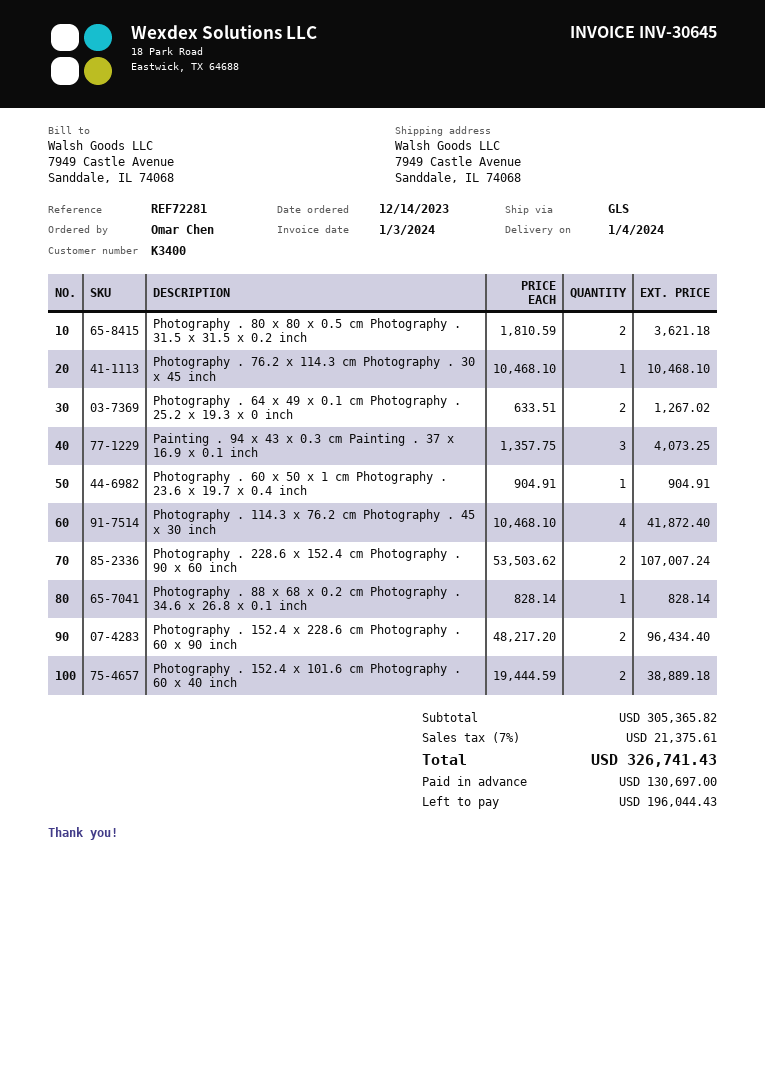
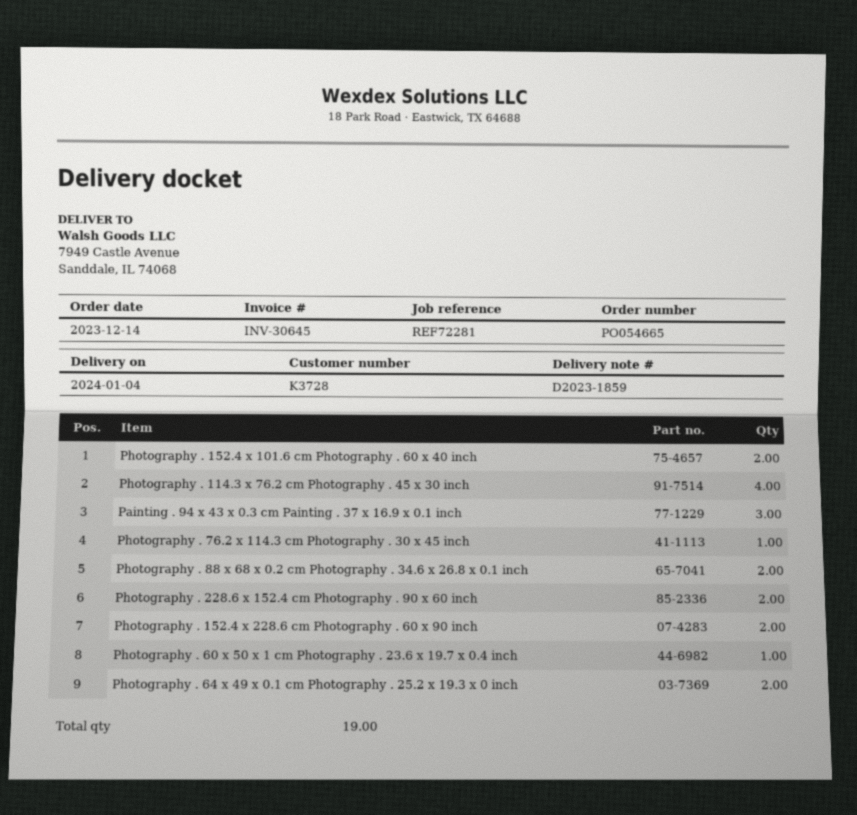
customer number: K3400 -> K3728
Photography . 80 x 80 x 0.5 cm Photography . 31.5 x 31.5 x 0.2 inch: 2 -> none
Photography . 88 x 68 x 0.2 cm Photography . 34.6 x 26.8 x 0.1 inch: 1 -> 2

